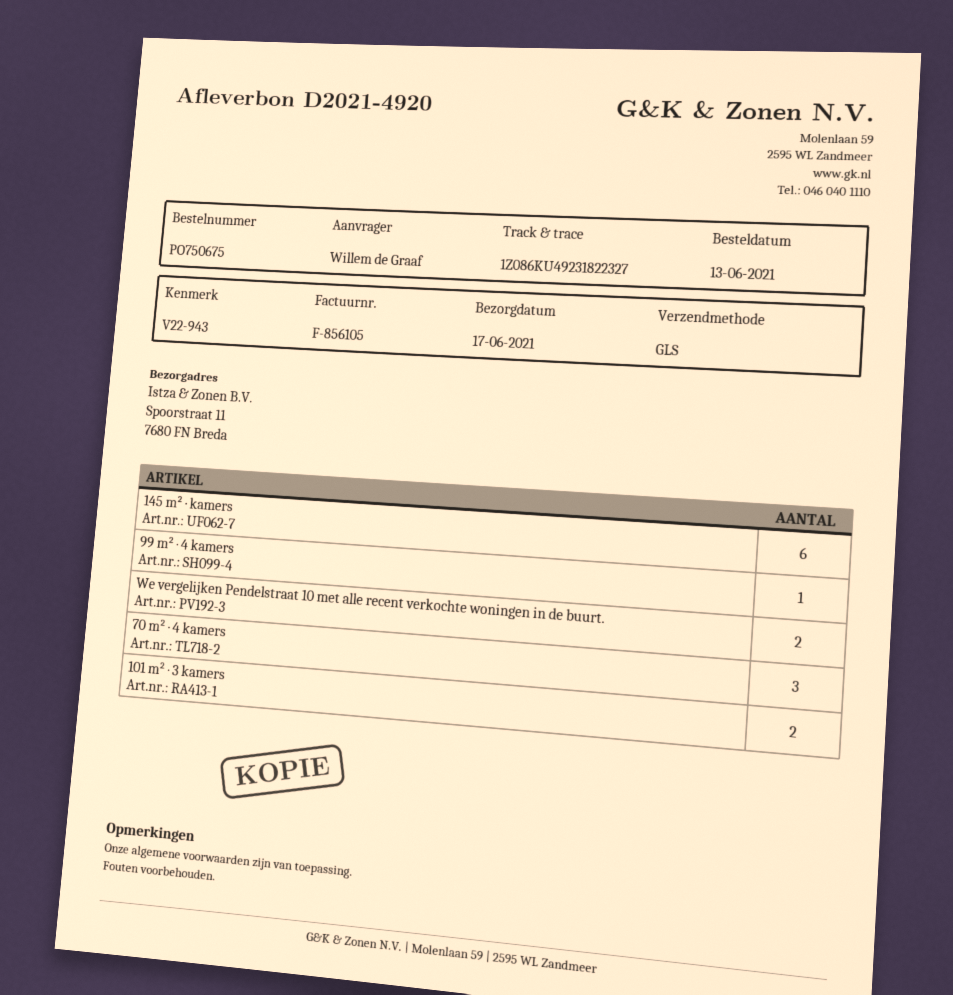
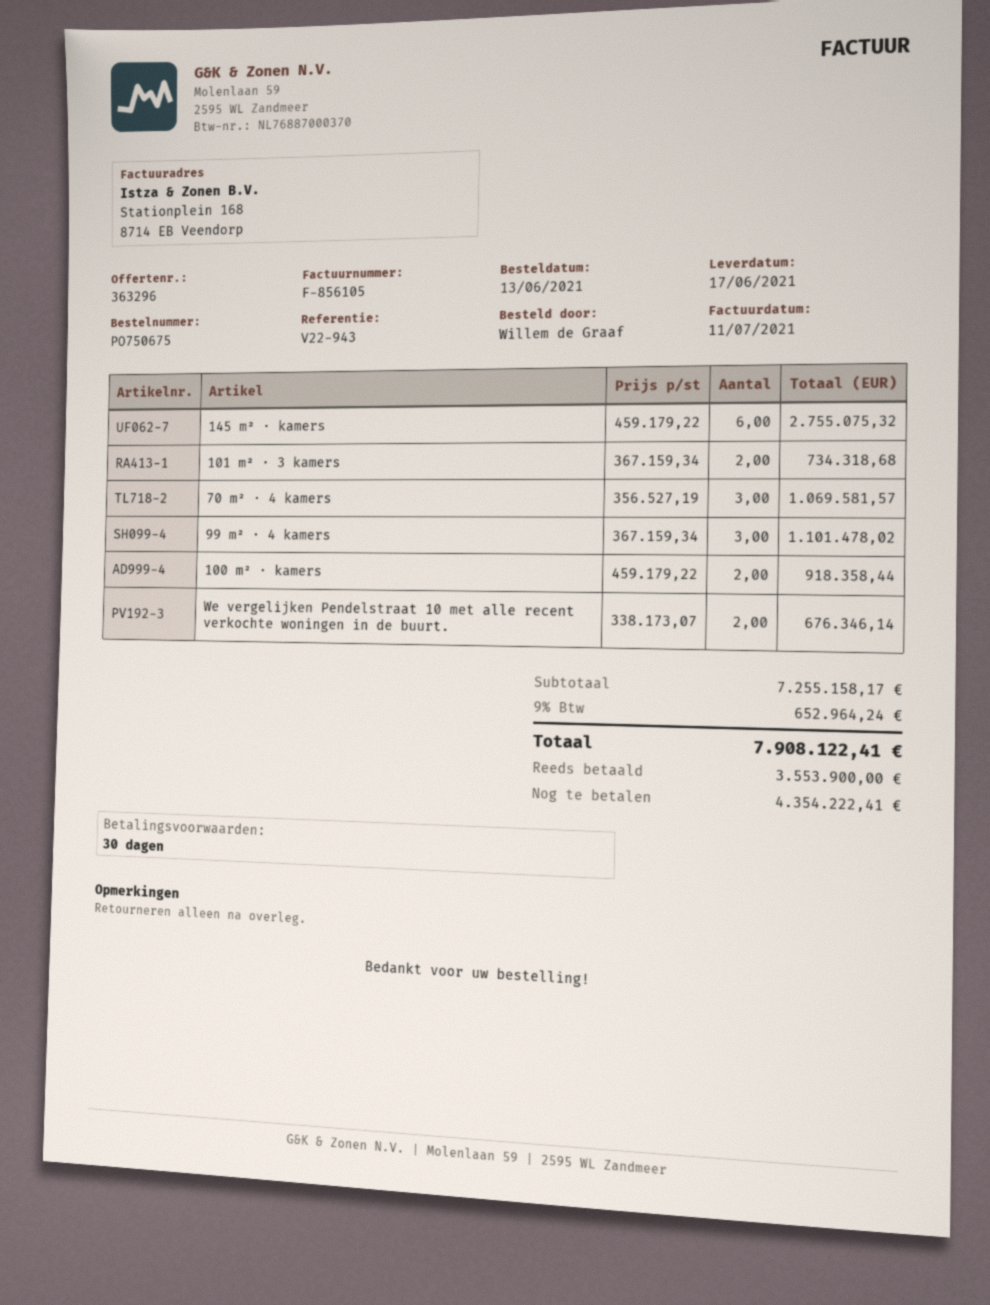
99 m² · 4 kamers: 1 -> 3
100 m² · kamers: none -> 2

